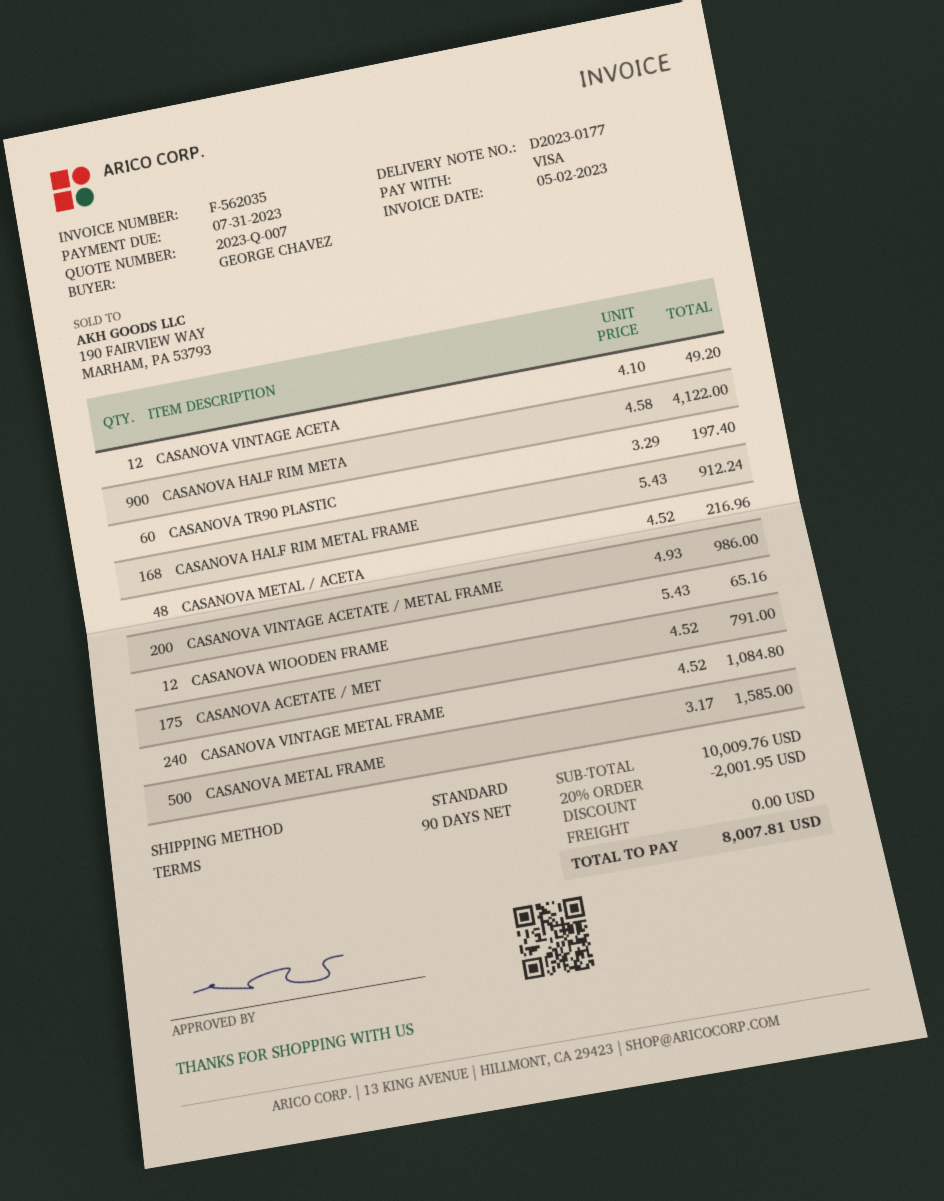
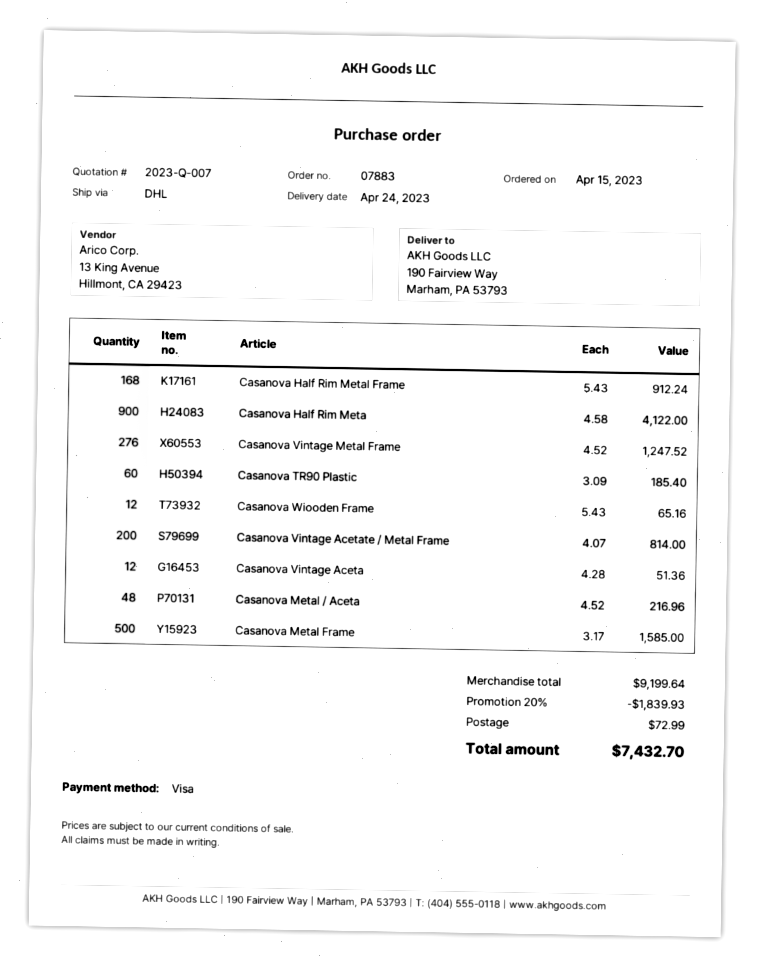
shipping method: standard -> DHL
CASANOVA VINTAGE ACETA: 12 x 4.10 = 49.20 -> 12 x 4.28 = 51.36
CASANOVA TR90 PLASTIC: 60 x 3.29 = 197.40 -> 60 x 3.09 = 185.40
CASANOVA VINTAGE ACETATE / METAL FRAME: 200 x 4.93 = 986.00 -> 200 x 4.07 = 814.00
CASANOVA ACETATE / MET: 175 x 4.52 = 791.00 -> none
CASANOVA VINTAGE METAL FRAME: 240 x 4.52 = 1084.80 -> 276 x 4.52 = 1247.52
subtotal: 10009.76 -> 9199.64
discount: 20% = 2001.95 -> 20% = 1839.93
shipping: 0.00 -> 72.99
total: 8007.81 -> 7432.70

